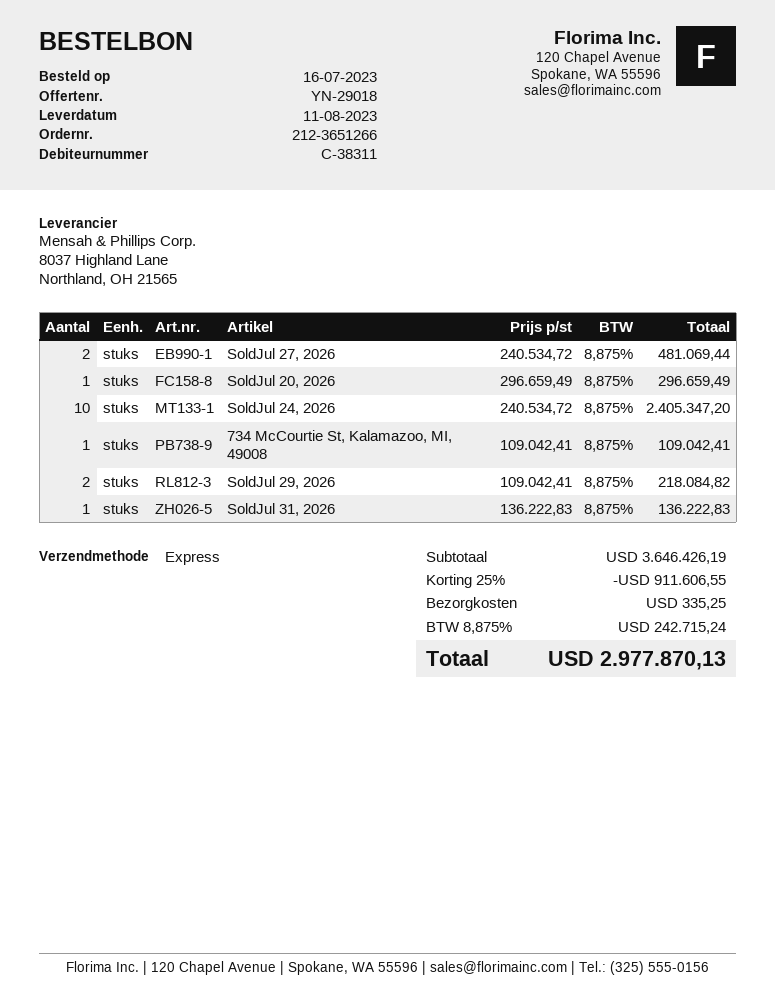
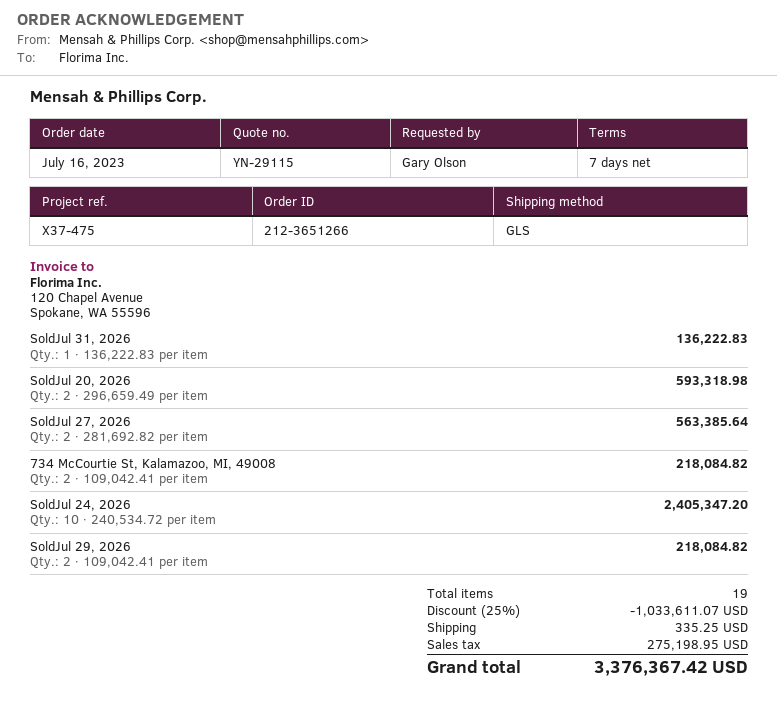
quote number: YN-29018 -> YN-29115
shipping method: express -> GLS
SoldJul 27, 2026: 2 x 240534.72 = 481069.44 -> 2 x 281692.82 = 563385.64
SoldJul 20, 2026: 1 x 296659.49 = 296659.49 -> 2 x 296659.49 = 593318.98
734 McCourtie St, Kalamazoo, MI, 49008: 1 x 109042.41 = 109042.41 -> 2 x 109042.41 = 218084.82
discount: 25% = 911606.55 -> 25% = 1033611.07
tax: 242715.24 -> 275198.95
total: 2977870.13 -> 3376367.42

